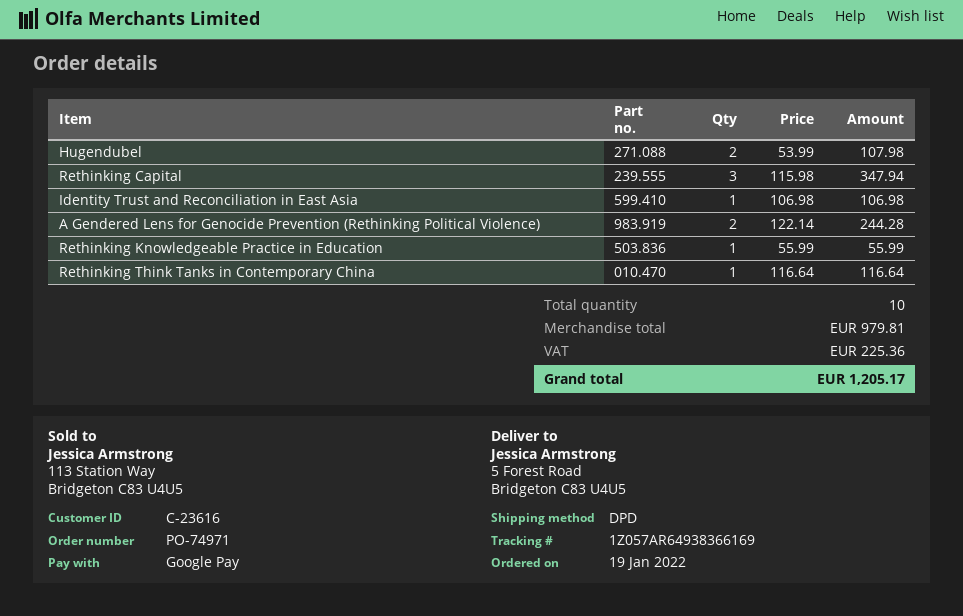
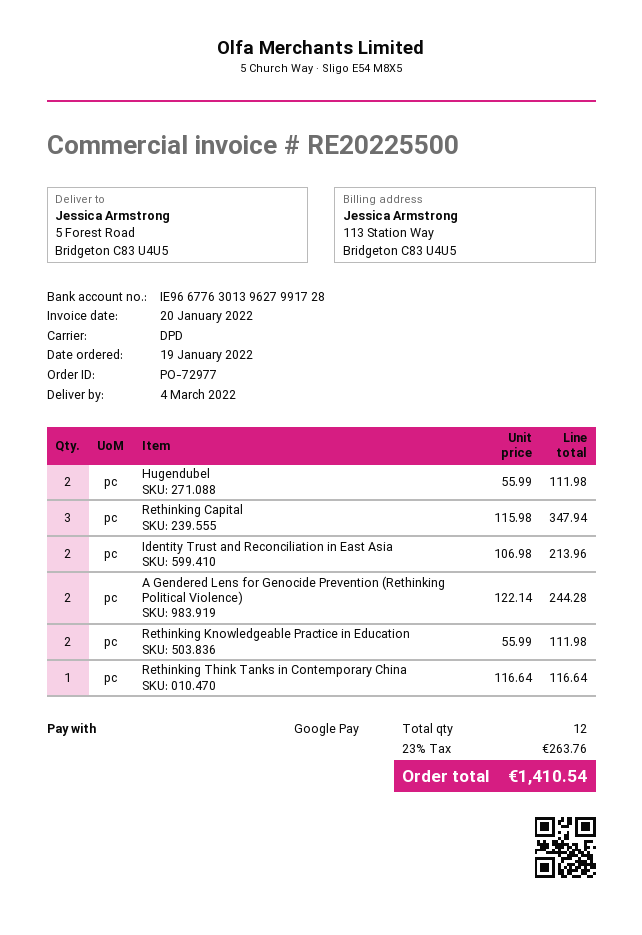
order number: PO-74971 -> PO-72977
Hugendubel: 2 x 53.99 = 107.98 -> 2 x 55.99 = 111.98
Identity Trust and Reconciliation in East Asia: 1 x 106.98 = 106.98 -> 2 x 106.98 = 213.96
Rethinking Knowledgeable Practice in Education: 1 x 55.99 = 55.99 -> 2 x 55.99 = 111.98
total quantity: 10 -> 12
tax: 225.36 -> 263.76
total: 1205.17 -> 1410.54

